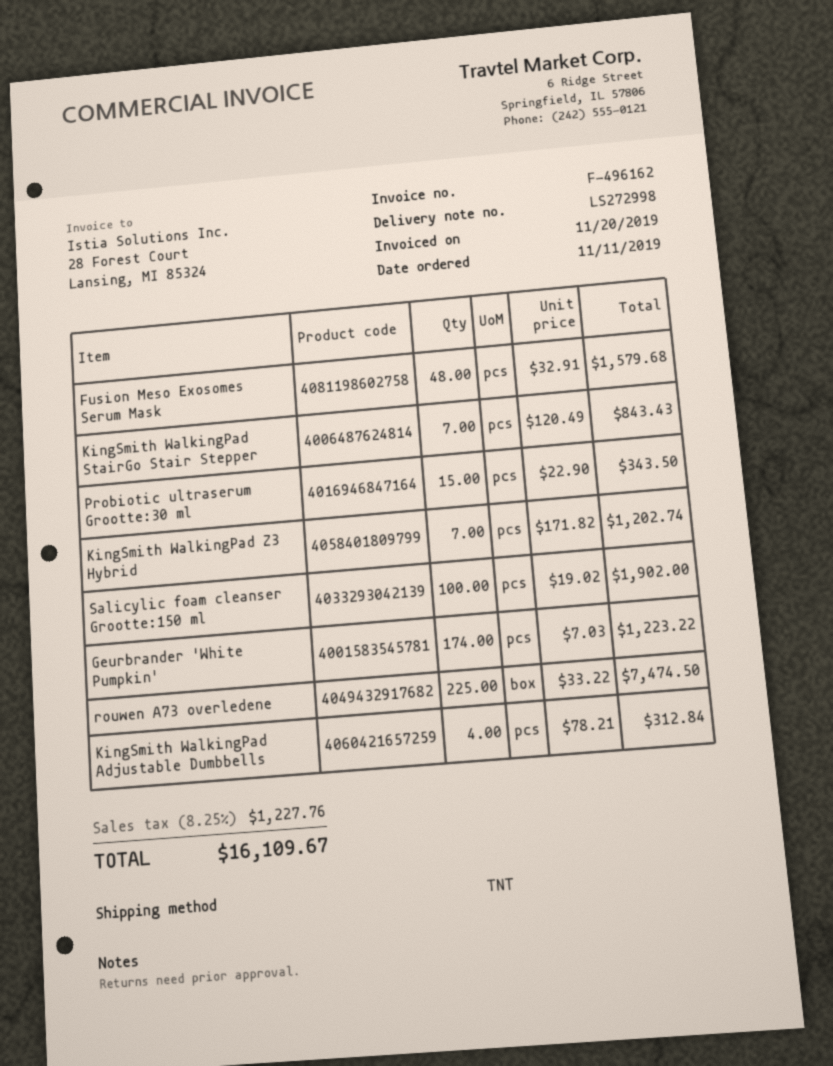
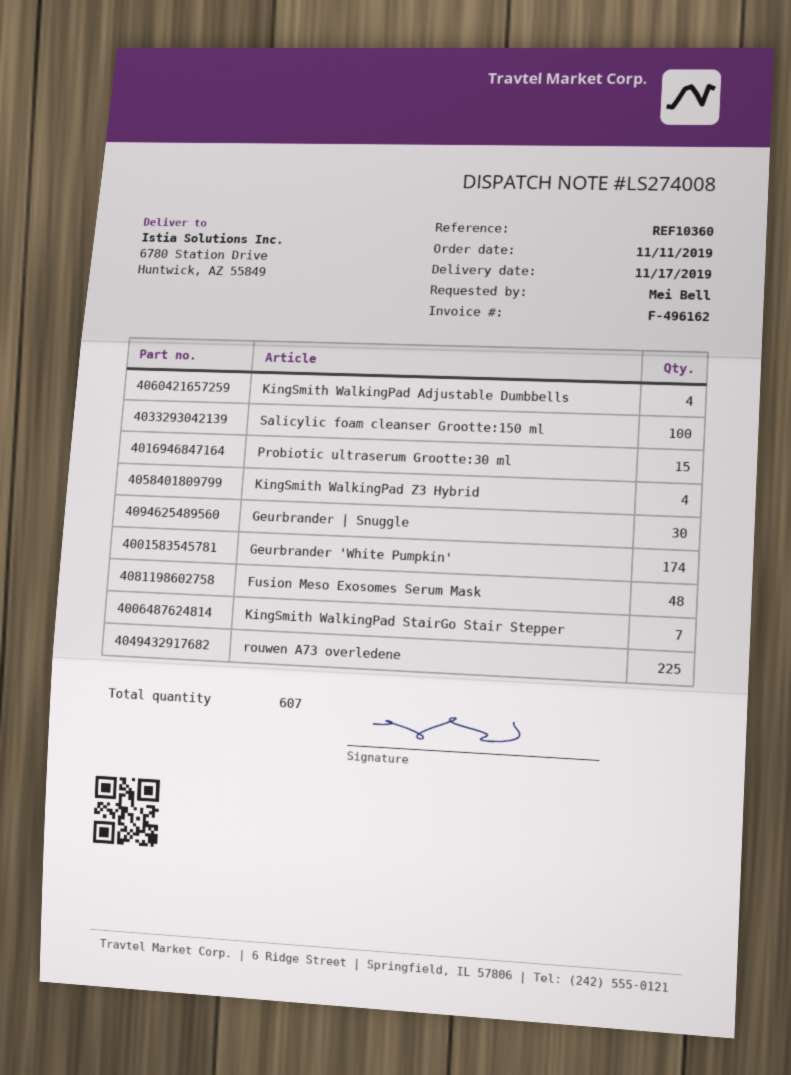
delivery note number: LS272998 -> LS274008
KingSmith WalkingPad Z3 Hybrid: 7 -> 4
Geurbrander | Snuggle: none -> 30

